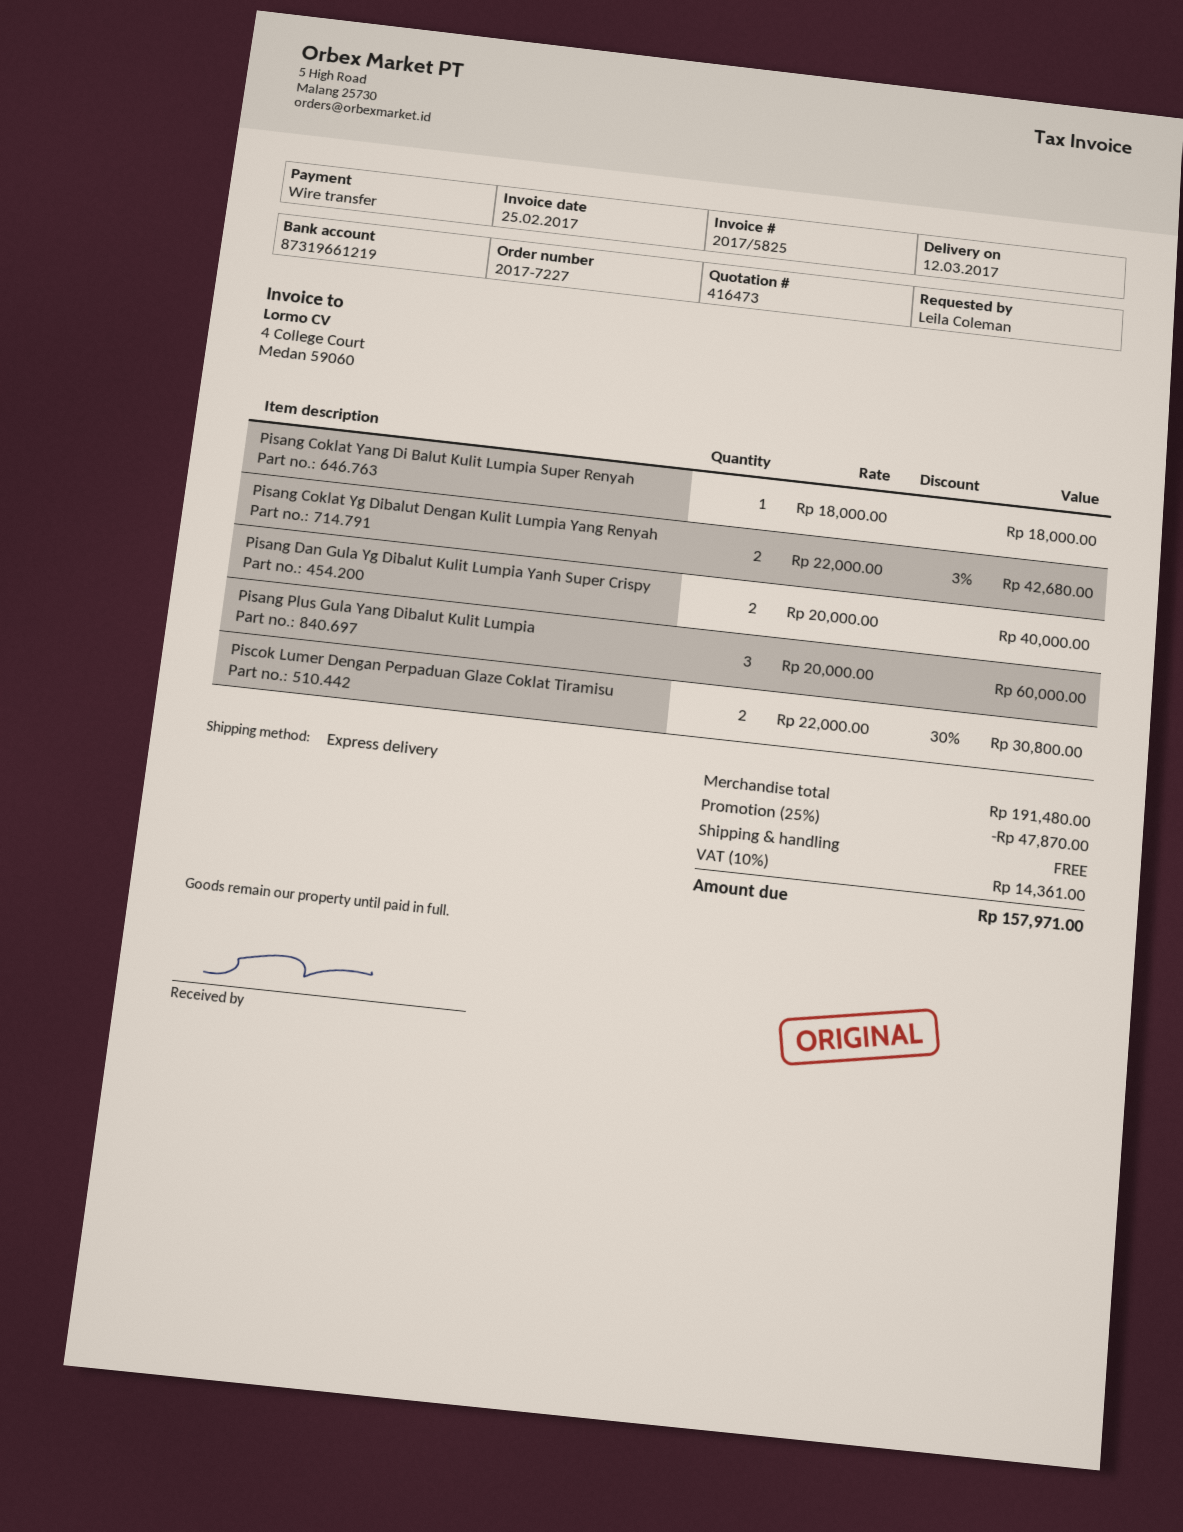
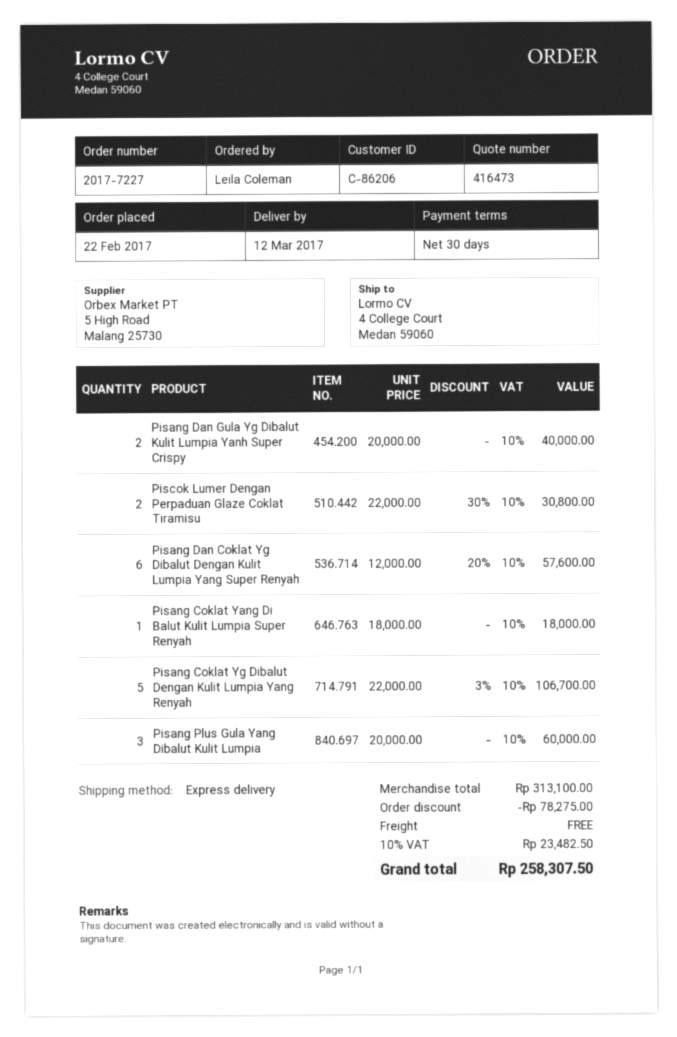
Pisang Coklat Yg Dibalut Dengan Kulit Lumpia Yang Renyah: 2 x 22000.00 - 3% = 42680.00 -> 5 x 22000.00 - 3% = 106700.00
Pisang Dan Coklat Yg Dibalut Dengan Kulit Lumpia Yang Super Renyah: none -> 6 x 12000.00 - 20% = 57600.00
subtotal: 191480.00 -> 313100.00
discount: 47870.00 -> 78275.00
tax: 10% = 14361.00 -> 10% = 23482.50
total: 157971.00 -> 258307.50

